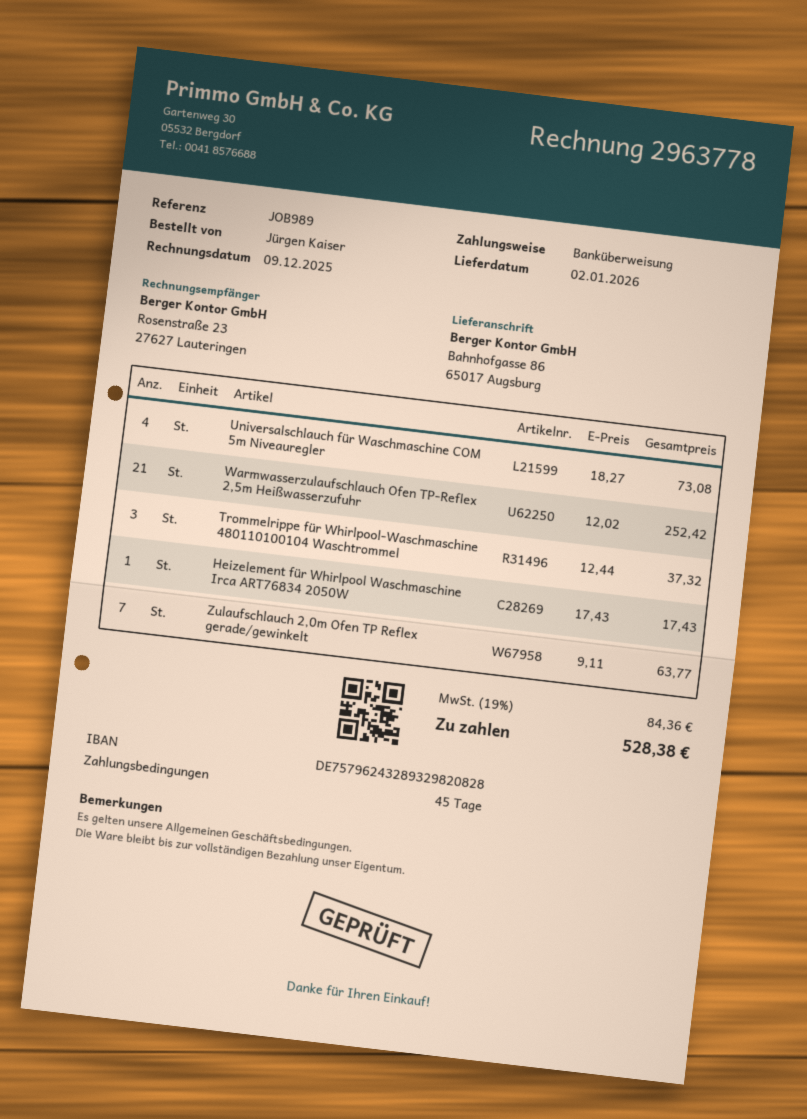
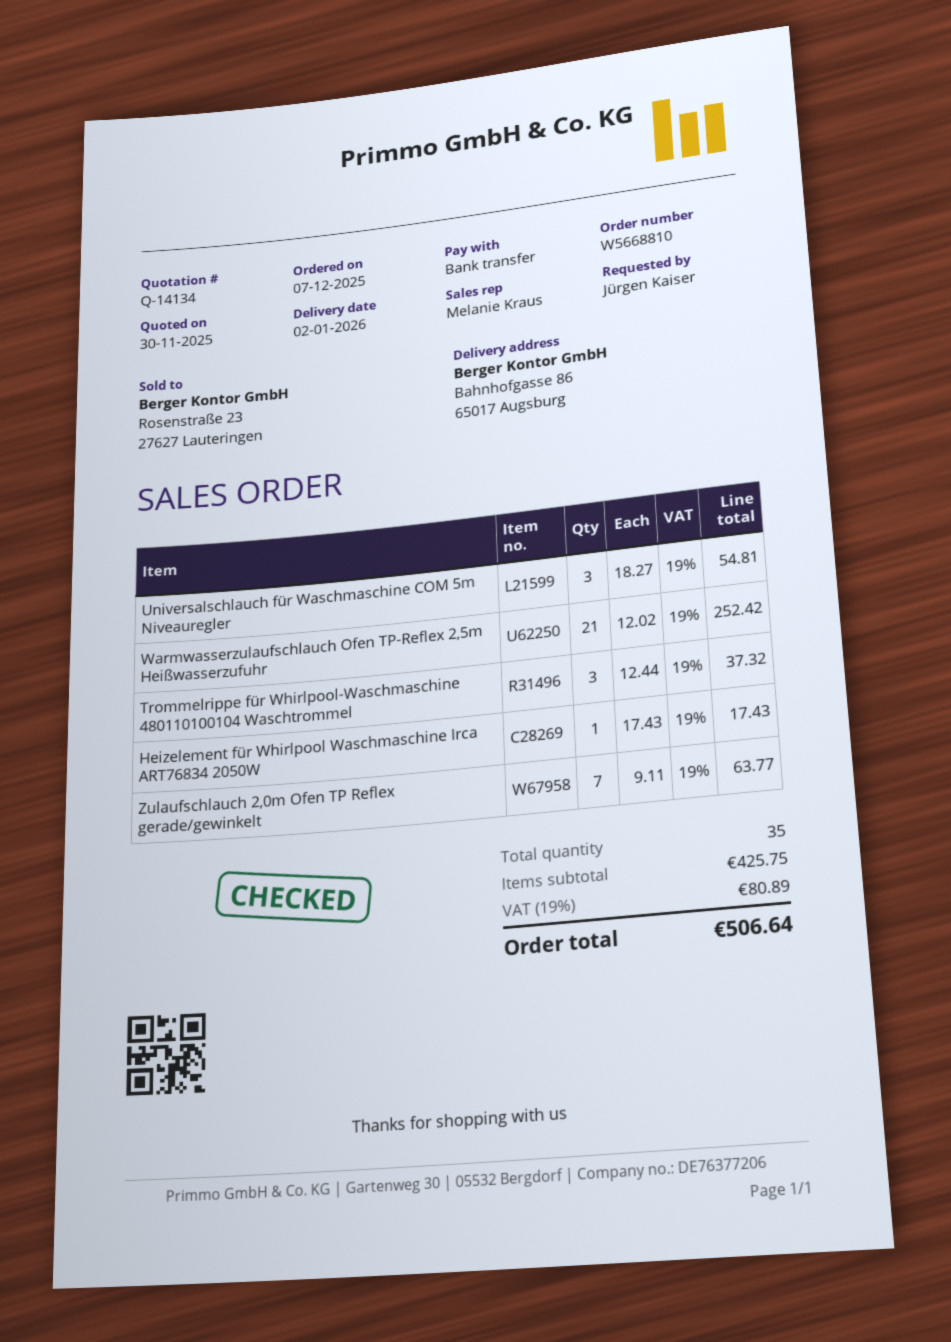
Universalschlauch für Waschmaschine COM 5m Niveauregler: 4 x 18.27 = 73.08 -> 3 x 18.27 = 54.81
tax: 19% = 84.36 -> 19% = 80.89
total: 528.38 -> 506.64

